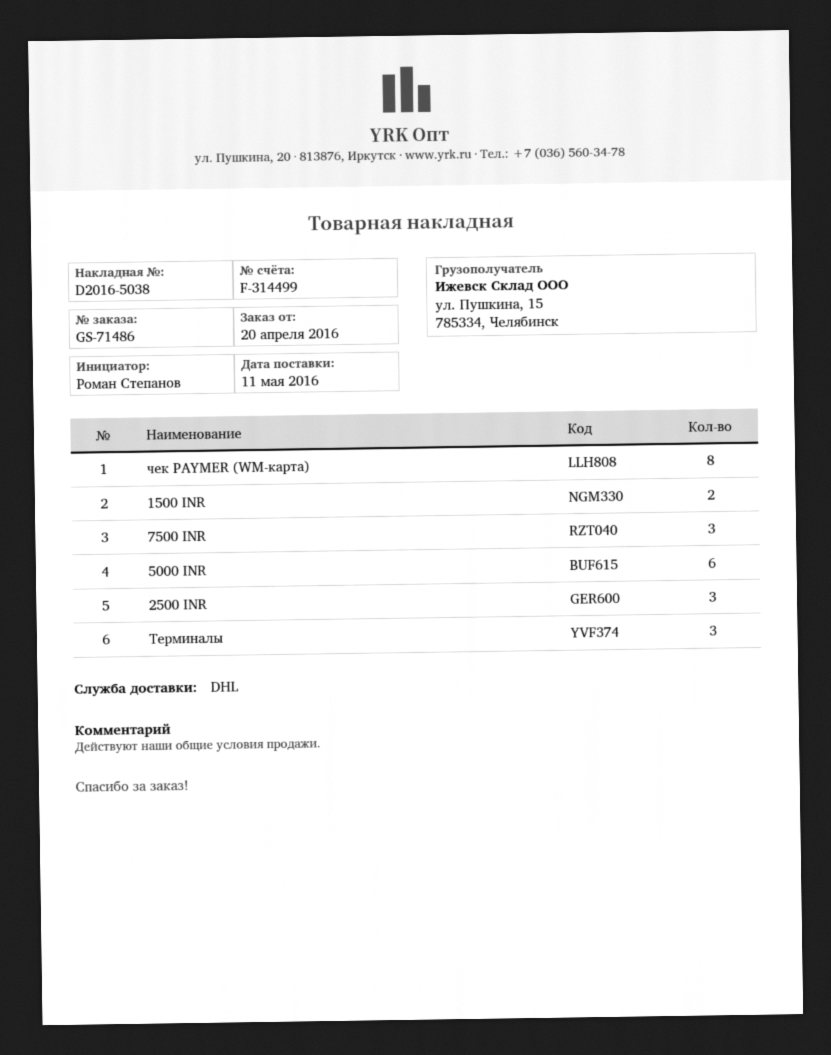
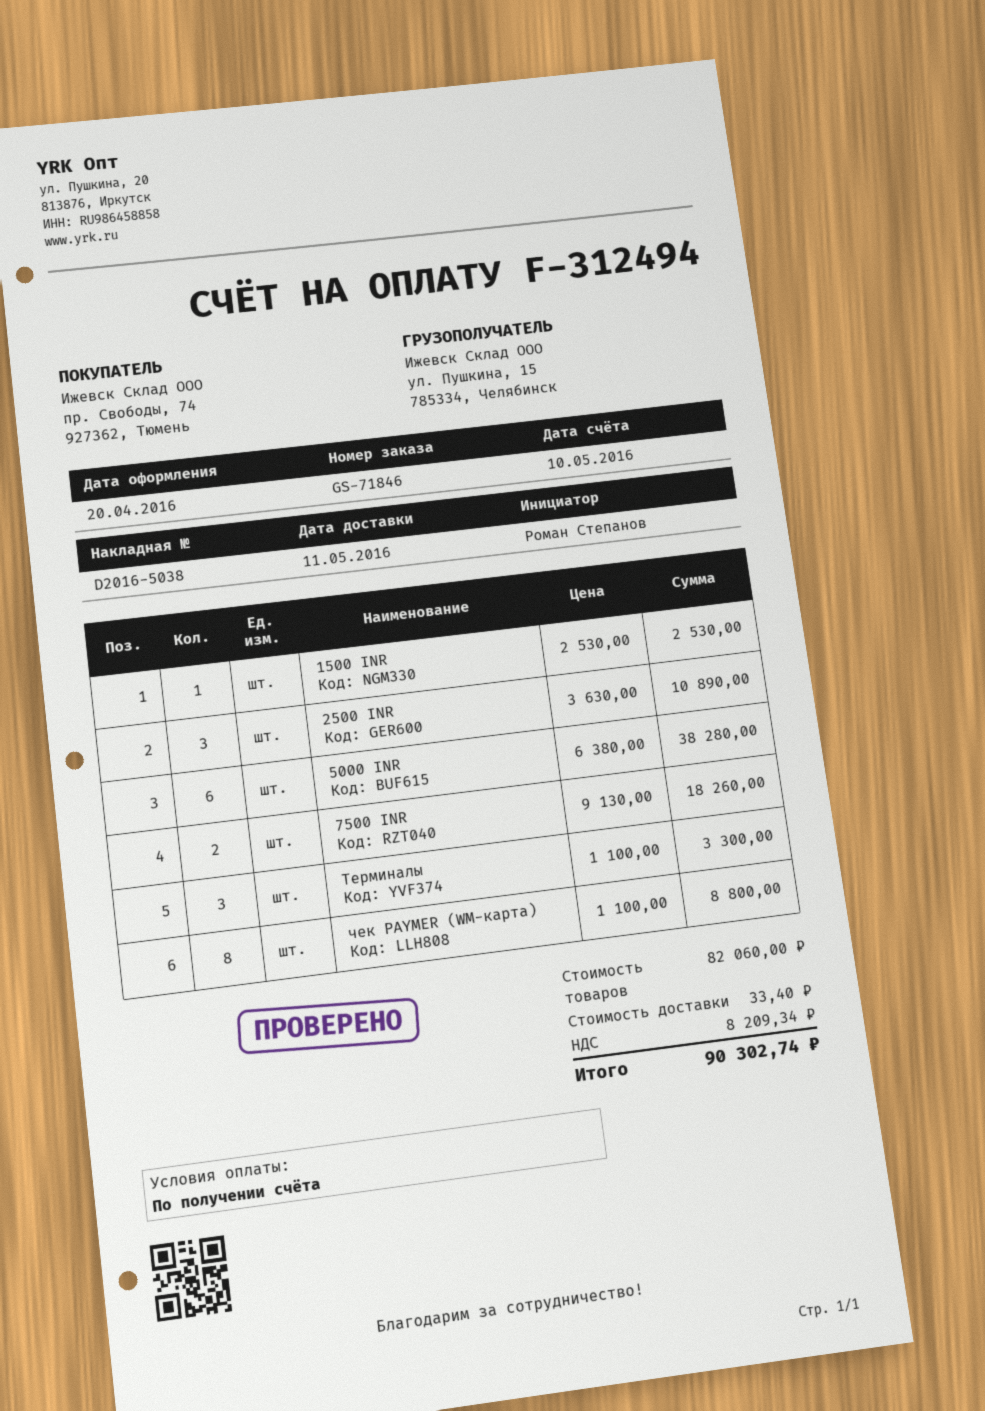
order number: GS-71486 -> GS-71846
invoice number: F-314499 -> F-312494
1500 INR: 2 -> 1
7500 INR: 3 -> 2

